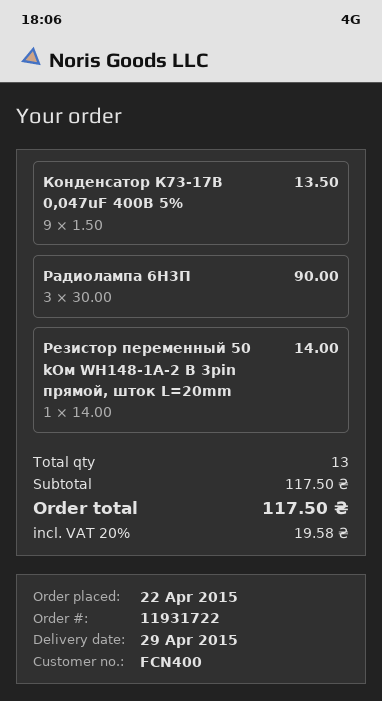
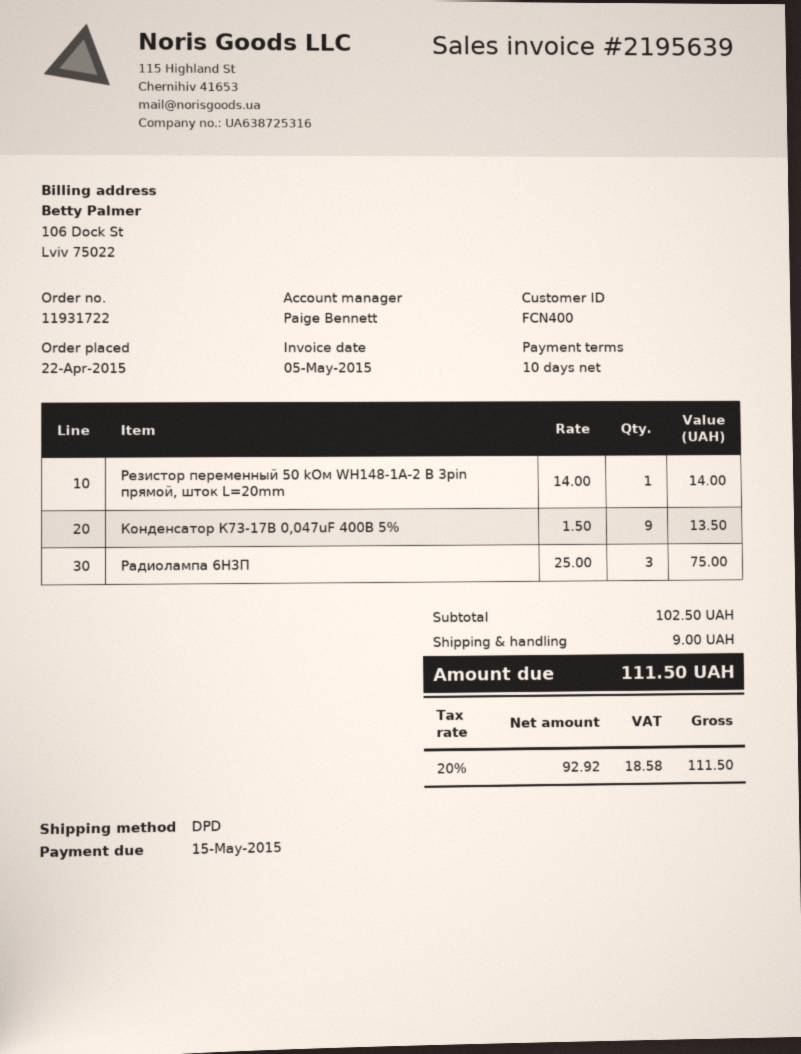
Радиолампа 6Н3П: 3 x 30.00 = 90.00 -> 3 x 25.00 = 75.00
subtotal: 117.50 -> 102.50
shipping: none -> 9.00
tax: 20% = 19.58 -> 20% = 18.58
total: 117.50 -> 111.50

